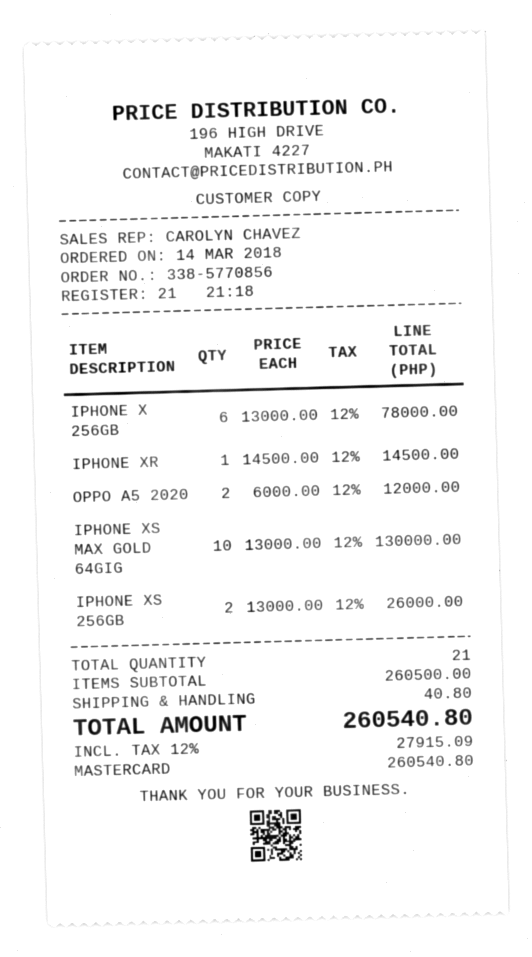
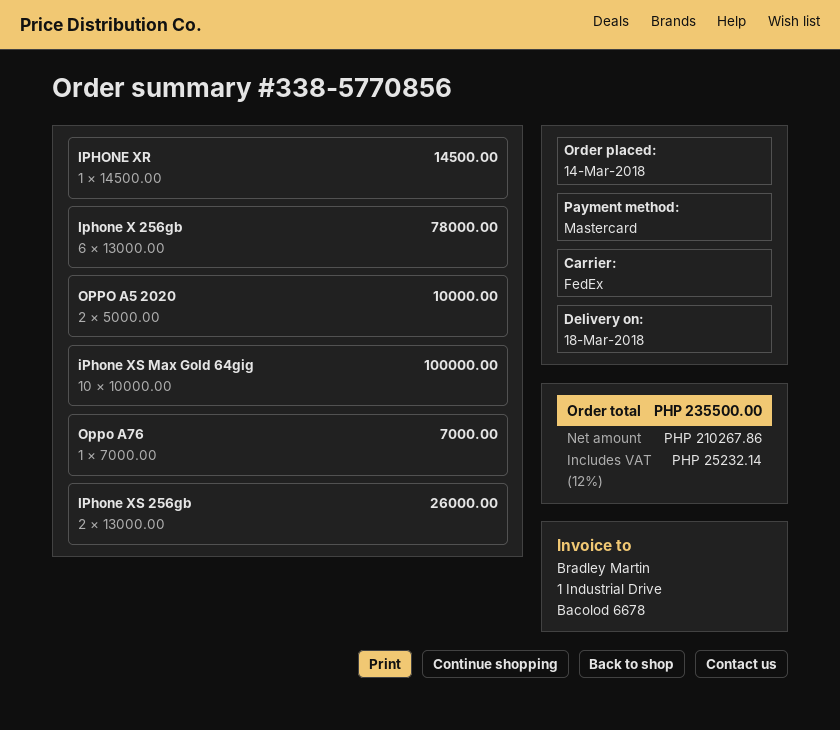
OPPO A5 2020: 2 x 6000.00 = 12000.00 -> 2 x 5000.00 = 10000.00
IPHONE XS MAX GOLD 64GIG: 10 x 13000.00 = 130000.00 -> 10 x 10000.00 = 100000.00
Oppo A76: none -> 1 x 7000.00 = 7000.00
shipping: 40.80 -> none
tax: 12% = 27915.09 -> 12% = 25232.14
total: 260540.80 -> 235500.00

